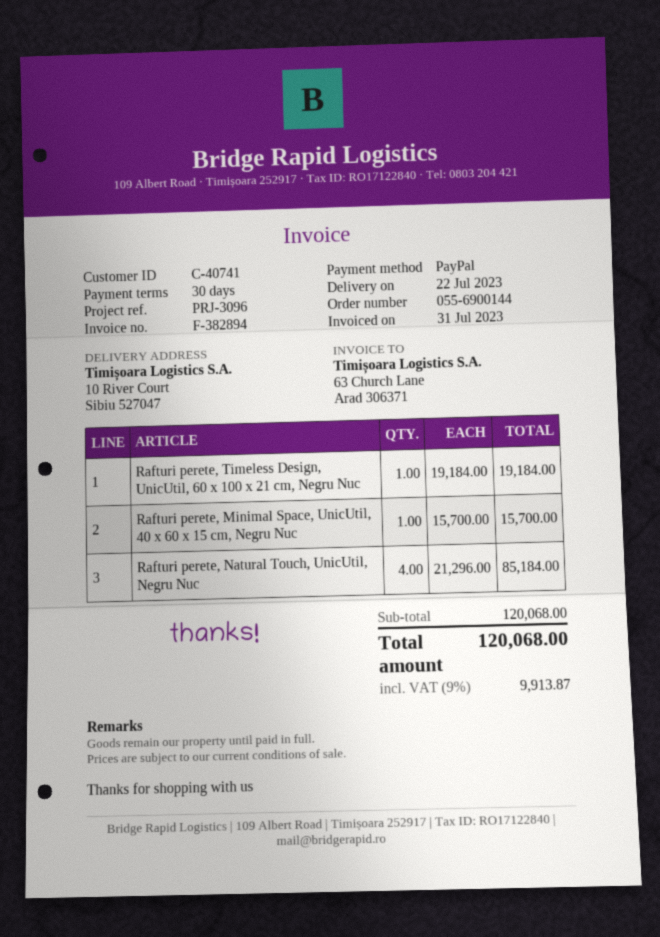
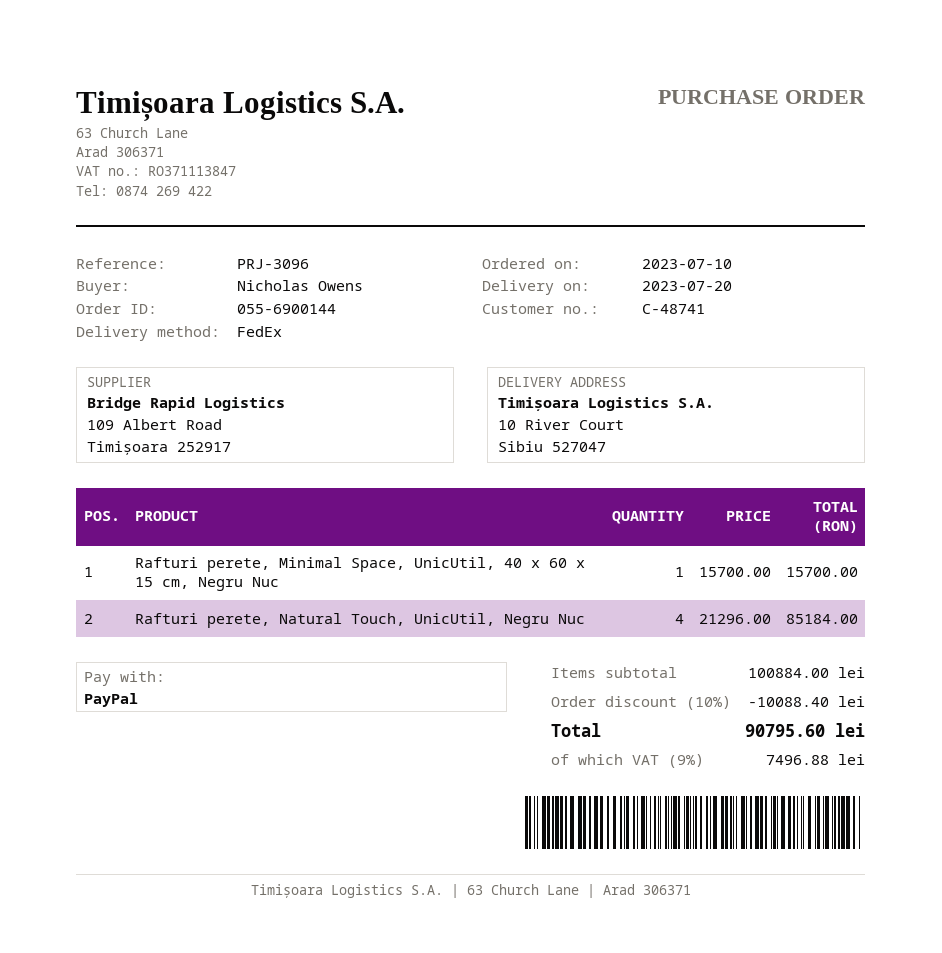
delivery date: 2023-07-22 -> 2023-07-20
customer number: C-40741 -> C-48741
Rafturi perete, Timeless Design, UnicUtil, 60 x 100 x 21 cm, Negru Nuc: 1 x 19184.00 = 19184.00 -> none
subtotal: 120068.00 -> 100884.00
discount: none -> 10% = 10088.40
tax: 9% = 9913.87 -> 9% = 7496.88
total: 120068.00 -> 90795.60

